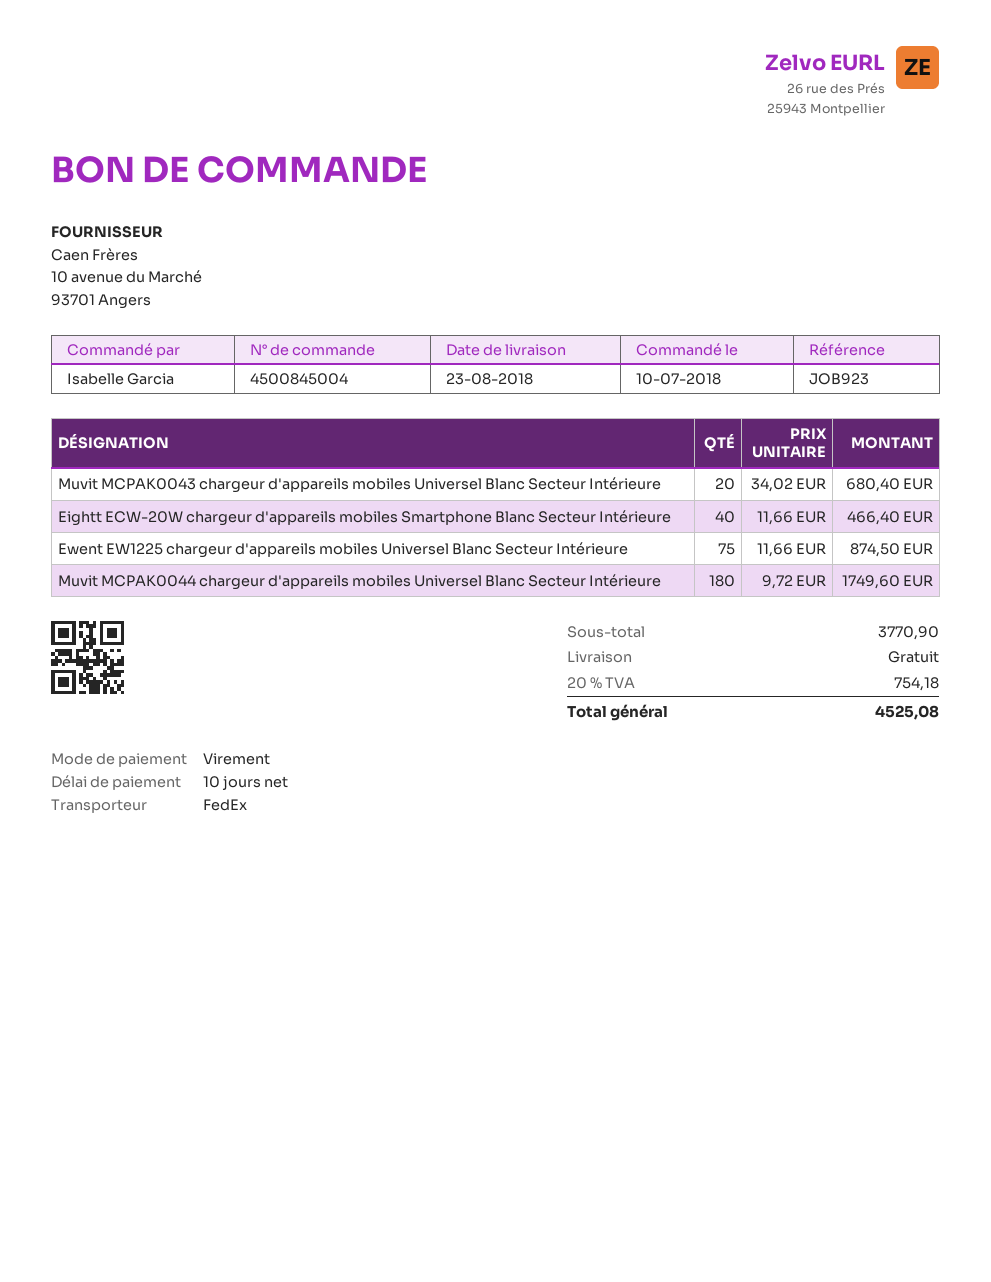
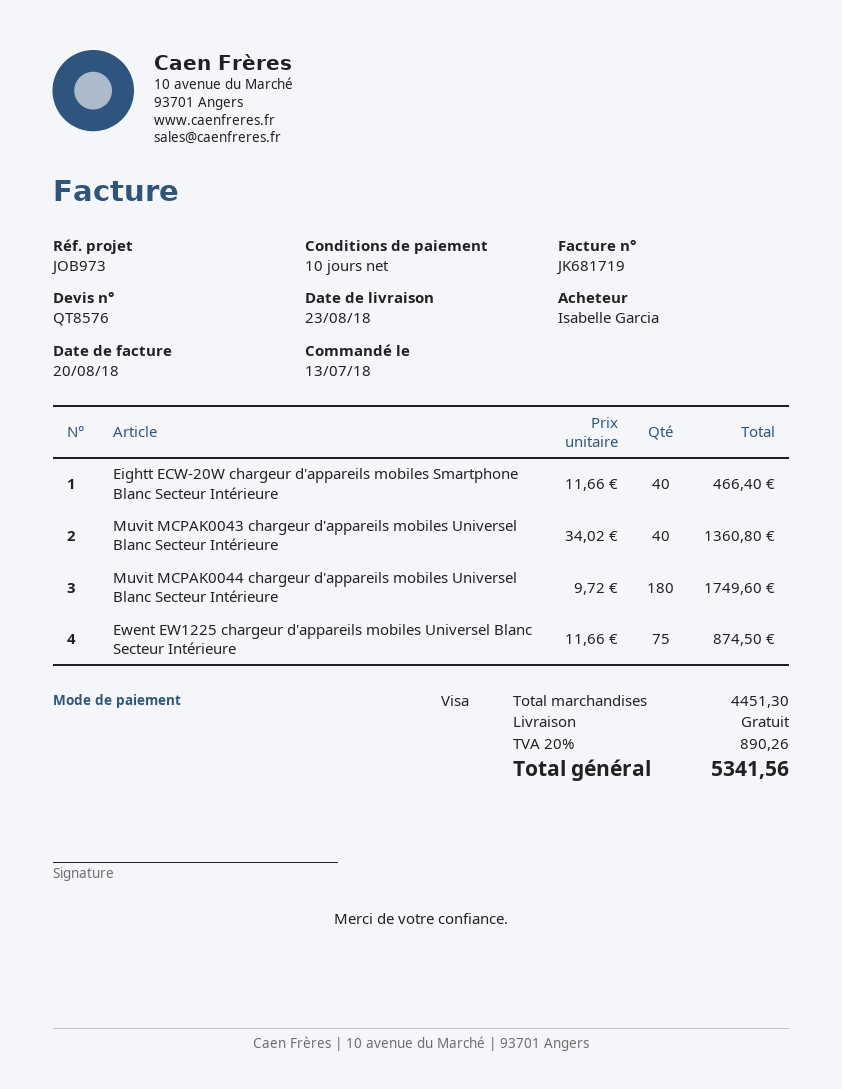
order date: 2018-07-10 -> 2018-07-13
reference: JOB923 -> JOB973
payment method: bank transfer -> Visa
Muvit MCPAK0043 chargeur d'appareils mobiles Universel Blanc Secteur Intérieure: 20 x 34.02 = 680.40 -> 40 x 34.02 = 1360.80
subtotal: 3770.90 -> 4451.30
tax: 20% = 754.18 -> 20% = 890.26
total: 4525.08 -> 5341.56

